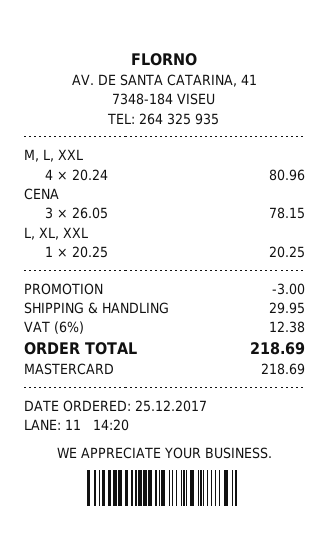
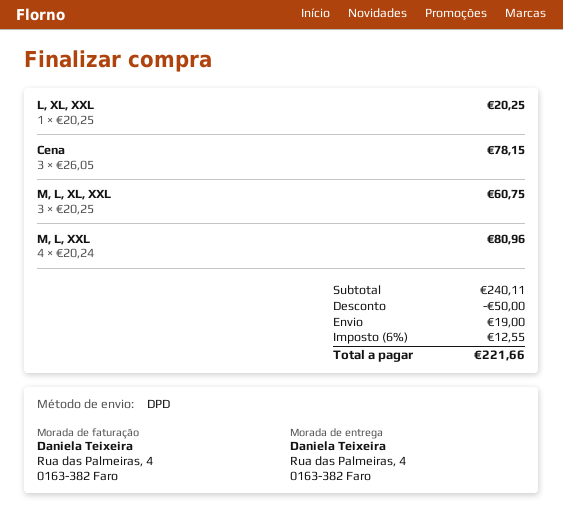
M, L, XL, XXL: none -> 3 x 20.25 = 60.75
discount: 3.00 -> 50.00
shipping: 29.95 -> 19.00
tax: 6% = 12.38 -> 6% = 12.55
total: 218.69 -> 221.66

